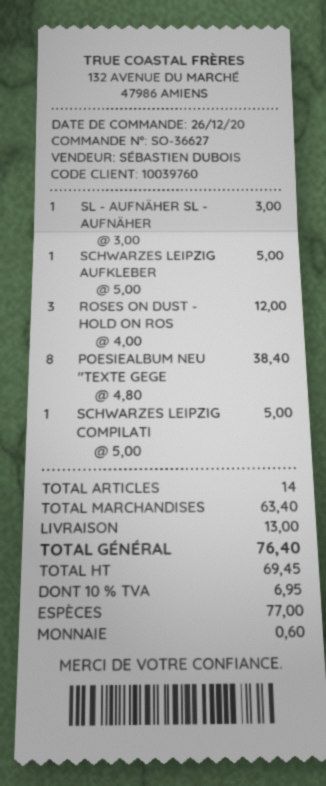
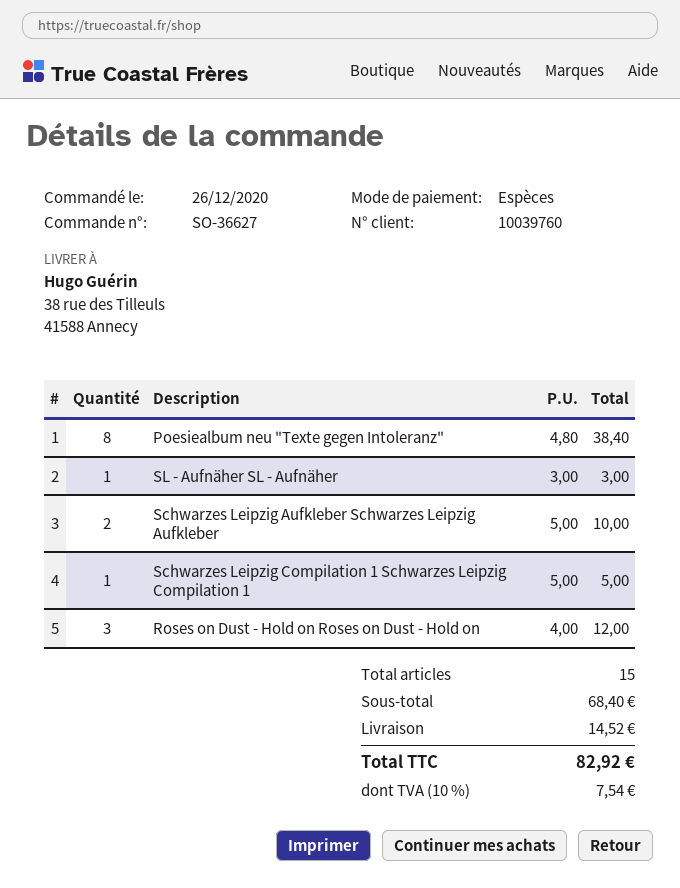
SCHWARZES LEIPZIG AUFKLEBER: 1 x 5.00 = 5.00 -> 2 x 5.00 = 10.00
total quantity: 14 -> 15
subtotal: 63.40 -> 68.40
shipping: 13.00 -> 14.52
tax: 10% = 6.95 -> 10% = 7.54
total: 76.40 -> 82.92

